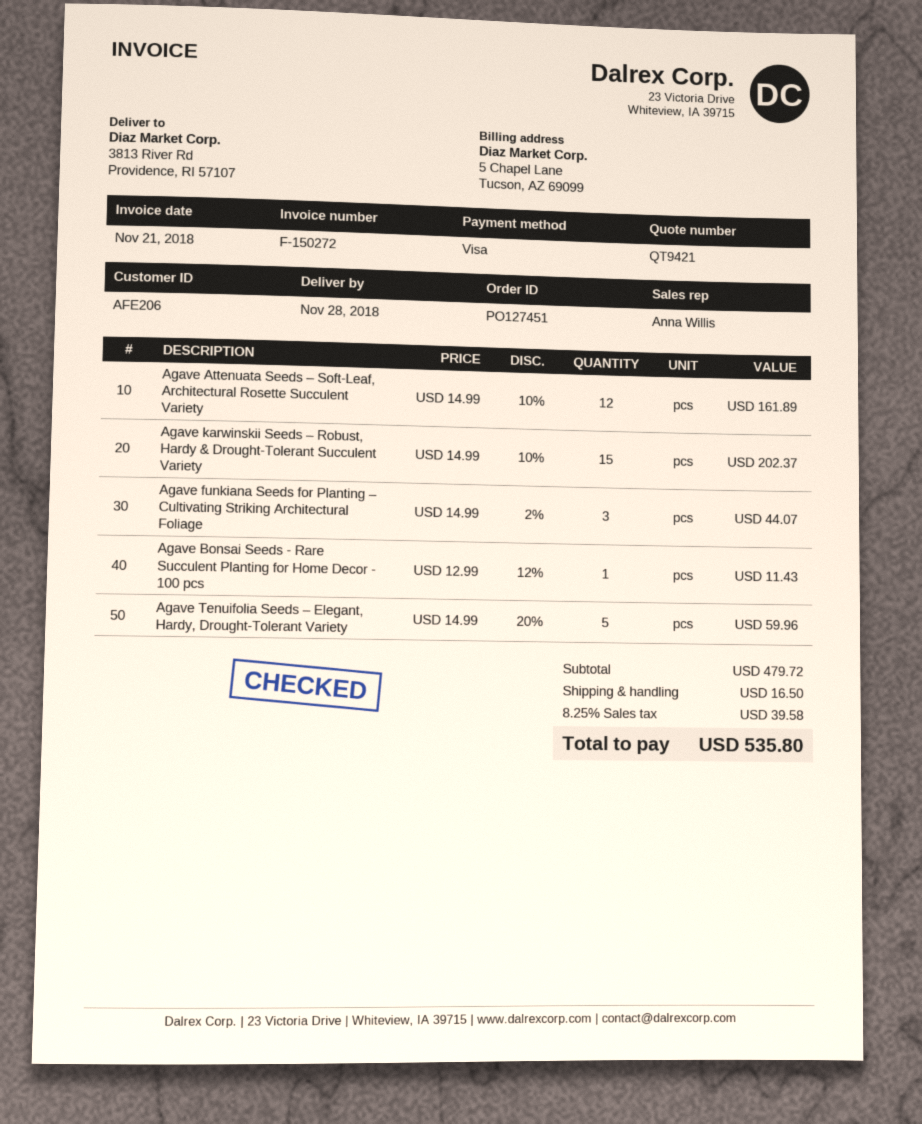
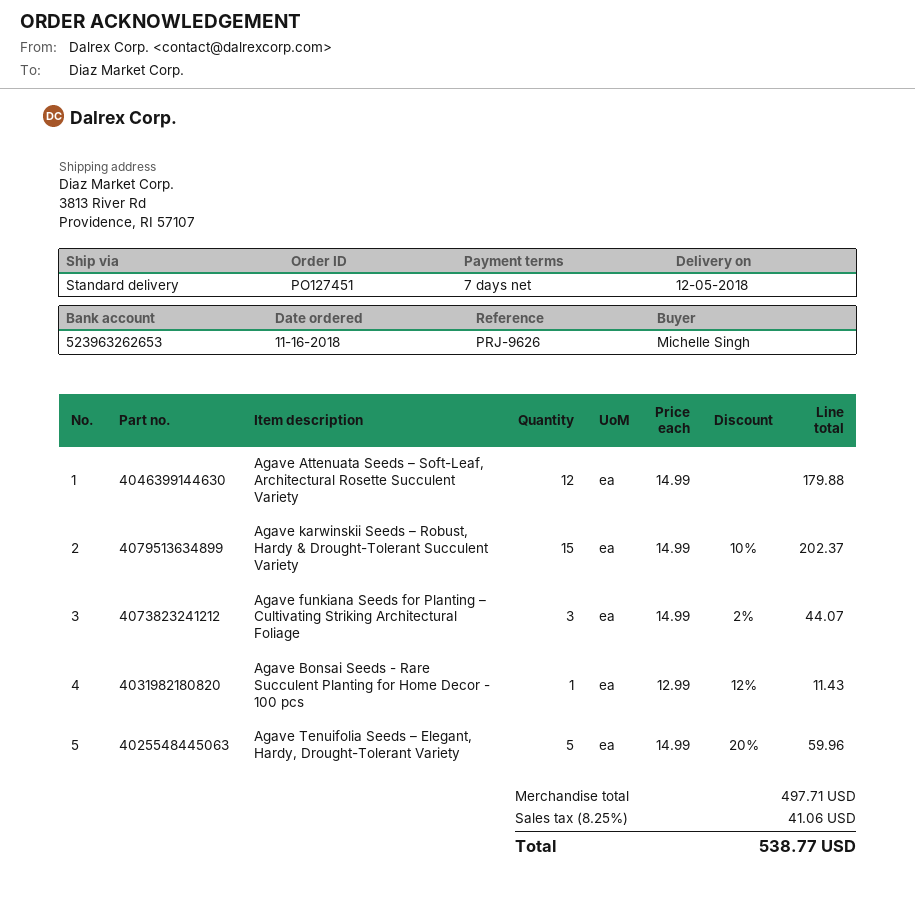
delivery date: 2018-11-28 -> 2018-12-05
Agave Attenuata Seeds – Soft-Leaf, Architectural Rosette Succulent Variety: 12 x 14.99 - 10% = 161.89 -> 12 x 14.99 = 179.88
subtotal: 479.72 -> 497.71
shipping: 16.50 -> none
tax: 8.25% = 39.58 -> 8.25% = 41.06
total: 535.80 -> 538.77

